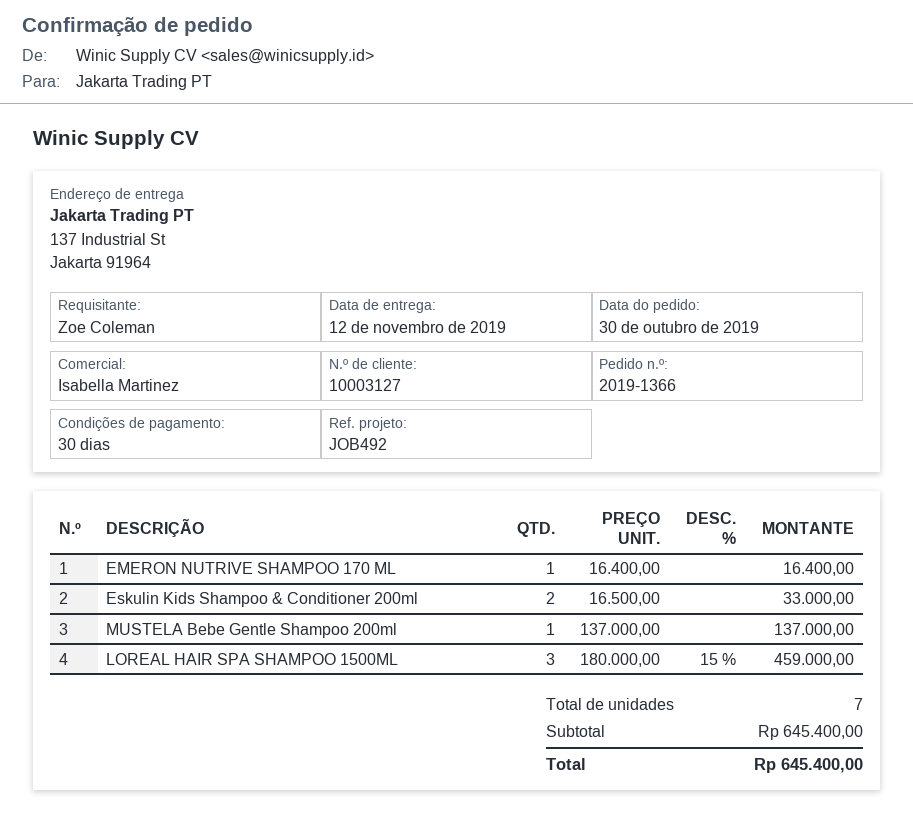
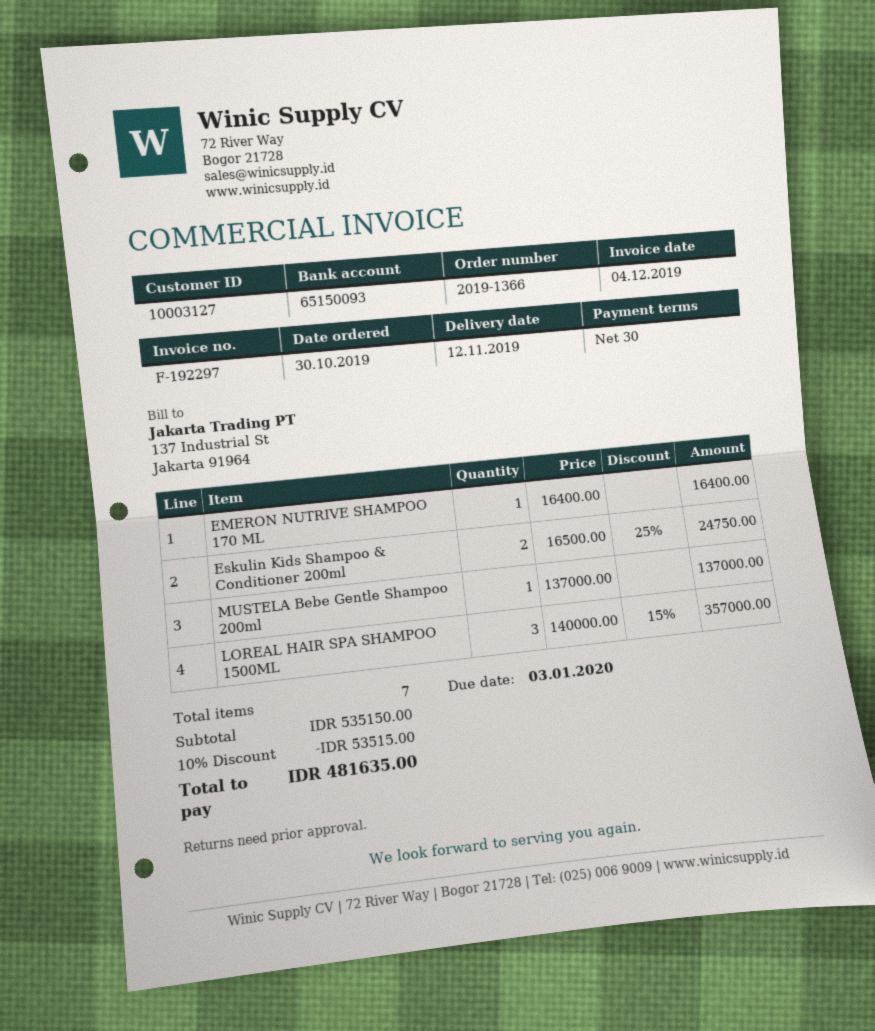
Eskulin Kids Shampoo & Conditioner 200ml: 2 x 16500.00 = 33000.00 -> 2 x 16500.00 - 25% = 24750.00
LOREAL HAIR SPA SHAMPOO 1500ML: 3 x 180000.00 - 15% = 459000.00 -> 3 x 140000.00 - 15% = 357000.00
subtotal: 645400.00 -> 535150.00
discount: none -> 10% = 53515.00
total: 645400.00 -> 481635.00

